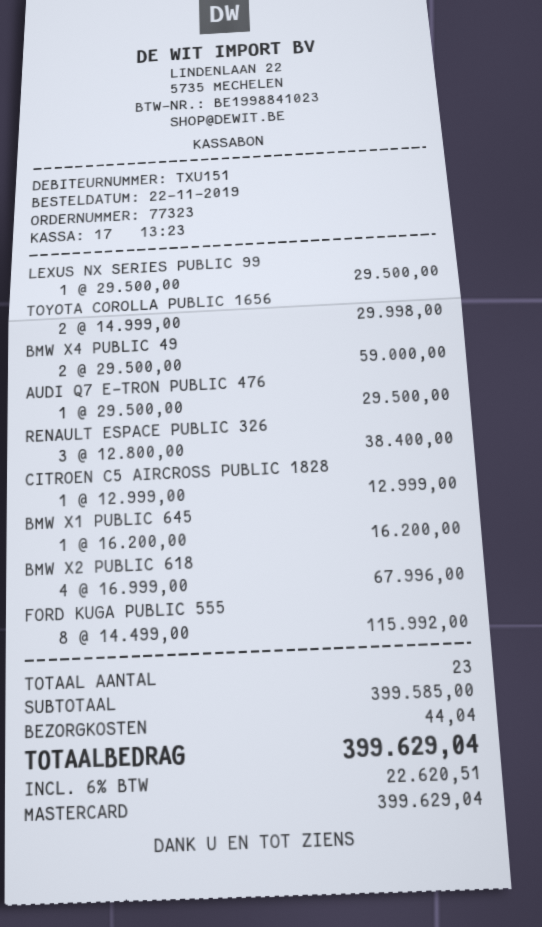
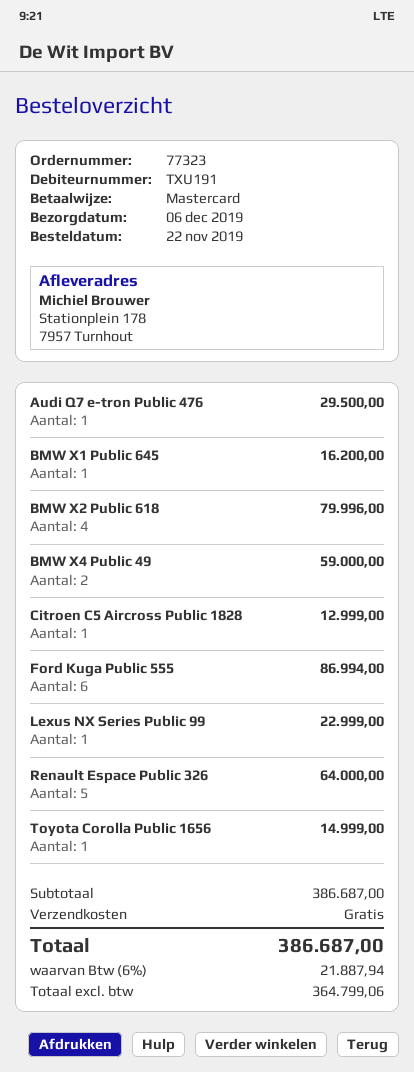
customer number: TXU151 -> TXU191
LEXUS NX SERIES PUBLIC 99: 1 for 29500.00 -> 1 for 22999.00
TOYOTA COROLLA PUBLIC 1656: 2 for 29998.00 -> 1 for 14999.00
RENAULT ESPACE PUBLIC 326: 3 for 38400.00 -> 5 for 64000.00
BMW X2 PUBLIC 618: 4 for 67996.00 -> 4 for 79996.00
FORD KUGA PUBLIC 555: 8 for 115992.00 -> 6 for 86994.00
subtotal: 399585.00 -> 386687.00
shipping: 44.04 -> 0.00
tax: 6% = 22620.51 -> 6% = 21887.94
total: 399629.04 -> 386687.00

